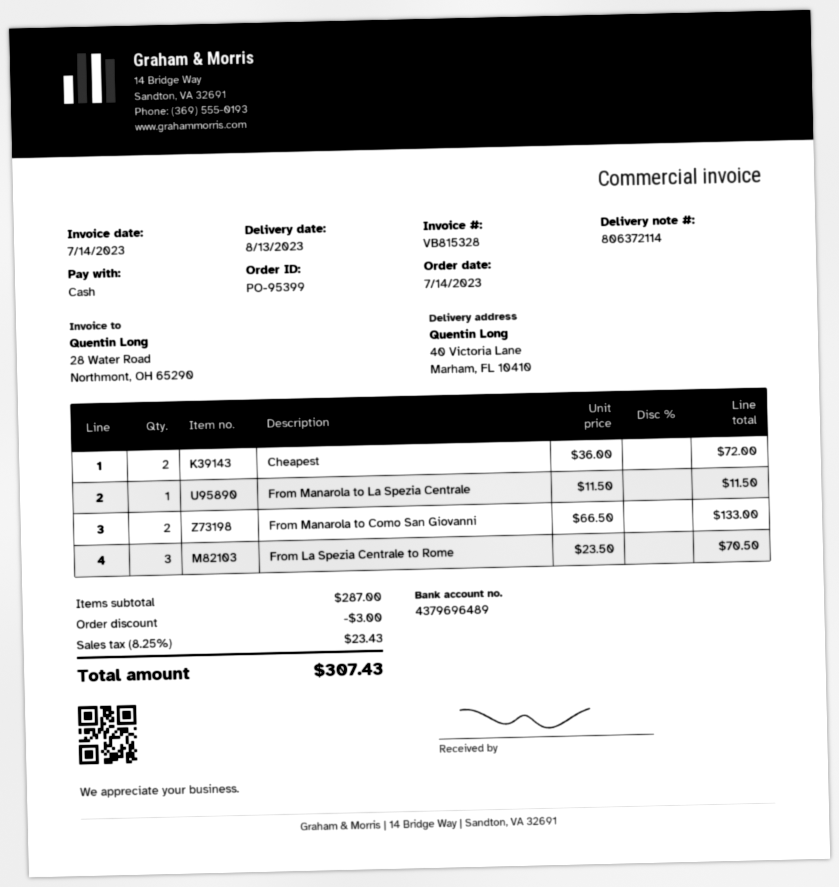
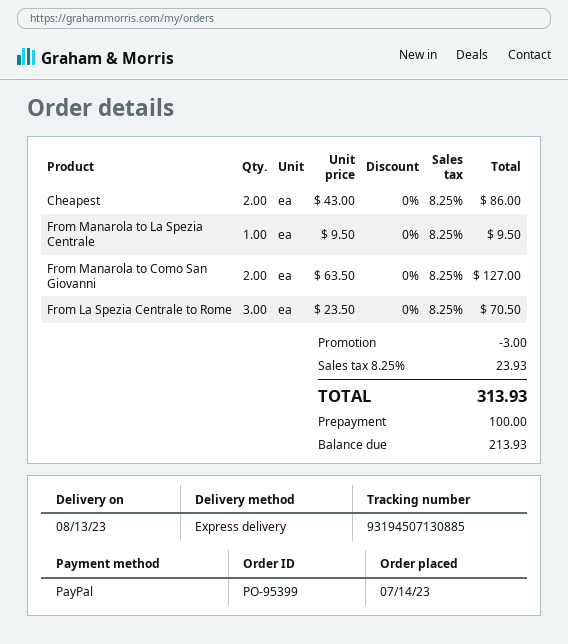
payment method: cash -> PayPal
Cheapest: 2 x 36.00 = 72.00 -> 2 x 43.00 = 86.00
From Manarola to La Spezia Centrale: 1 x 11.50 = 11.50 -> 1 x 9.50 = 9.50
From Manarola to Como San Giovanni: 2 x 66.50 = 133.00 -> 2 x 63.50 = 127.00
tax: 8.25% = 23.43 -> 8.25% = 23.93
total: 307.43 -> 313.93

